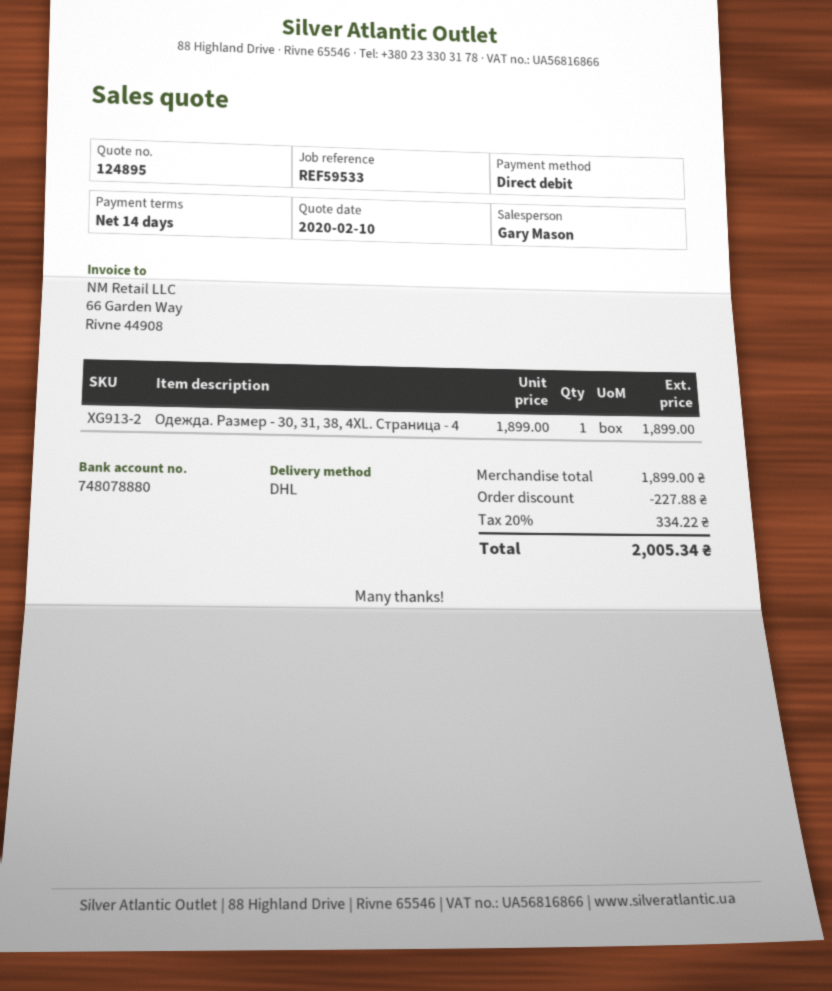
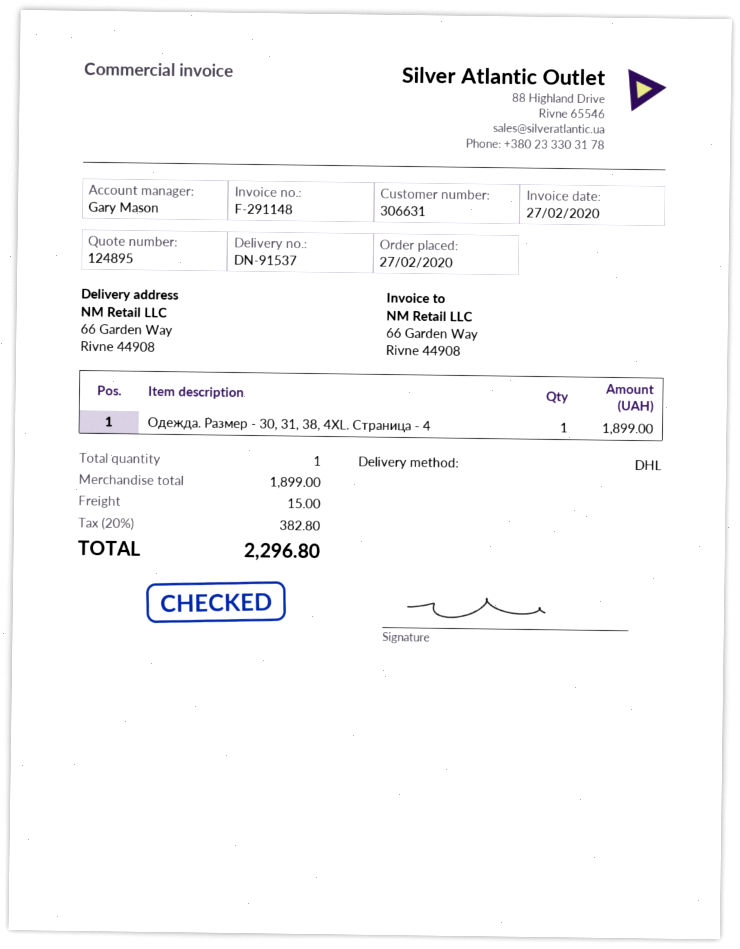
discount: 227.88 -> none
shipping: none -> 15.00
tax: 20% = 334.22 -> 20% = 382.80
total: 2005.34 -> 2296.80

